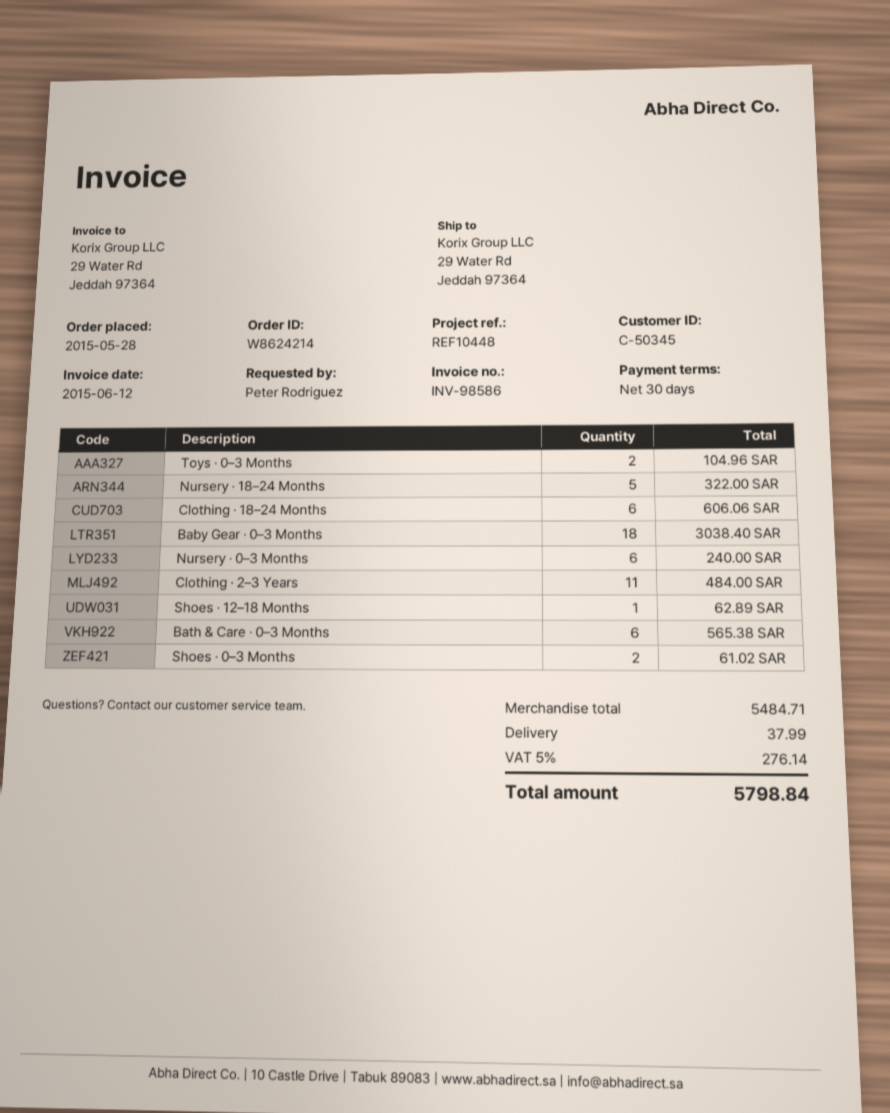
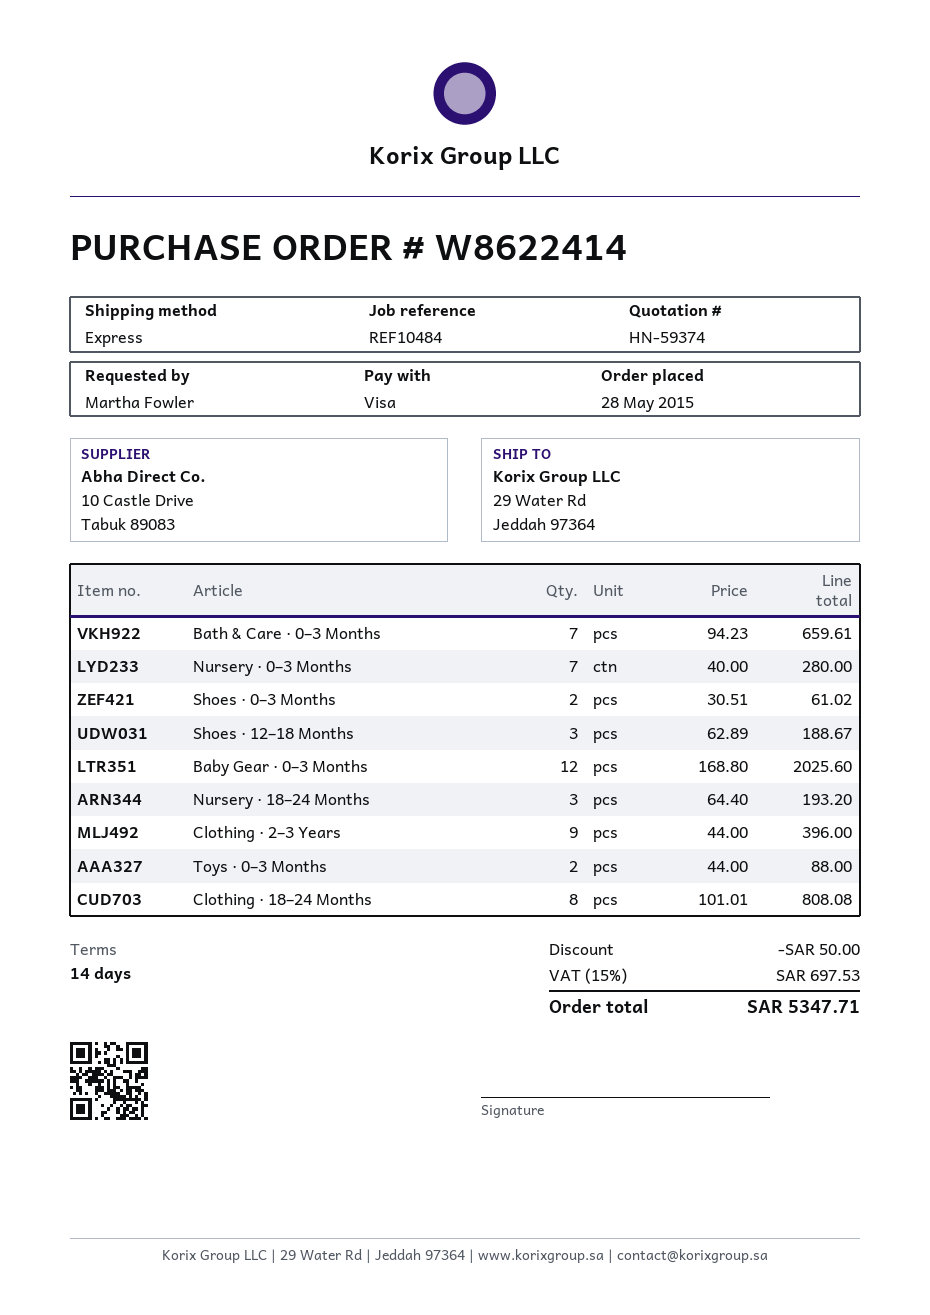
order number: W8624214 -> W8622414
payment terms: 30 days -> 14 days
reference: REF10448 -> REF10484
ordered by: Peter Rodriguez -> Martha Fowler
Toys · 0–3 Months: 2 for 104.96 -> 2 for 88.00
Nursery · 18–24 Months: 5 for 322.00 -> 3 for 193.20
Clothing · 18–24 Months: 6 for 606.06 -> 8 for 808.08
Baby Gear · 0–3 Months: 18 for 3038.40 -> 12 for 2025.60
Nursery · 0–3 Months: 6 for 240.00 -> 7 for 280.00
Clothing · 2–3 Years: 11 for 484.00 -> 9 for 396.00
Shoes · 12–18 Months: 1 for 62.89 -> 3 for 188.67
Bath & Care · 0–3 Months: 6 for 565.38 -> 7 for 659.61
discount: none -> 50.00
shipping: 37.99 -> none
tax: 5% = 276.14 -> 15% = 697.53
total: 5798.84 -> 5347.71

